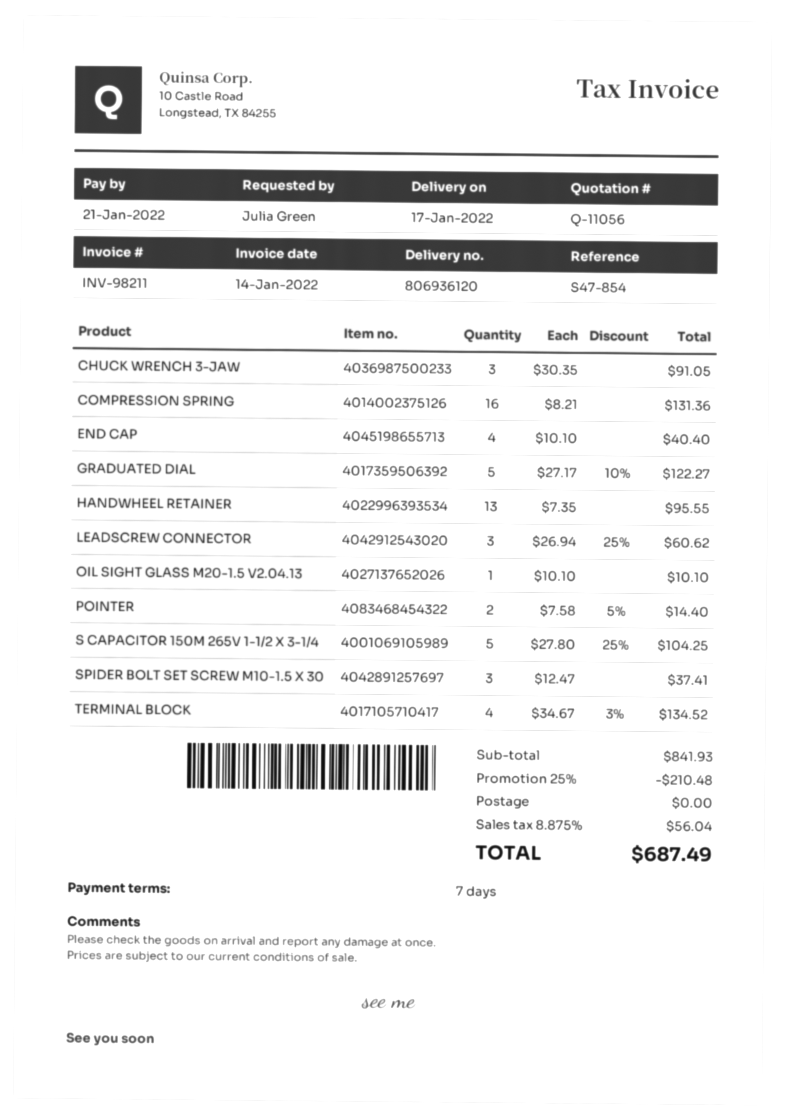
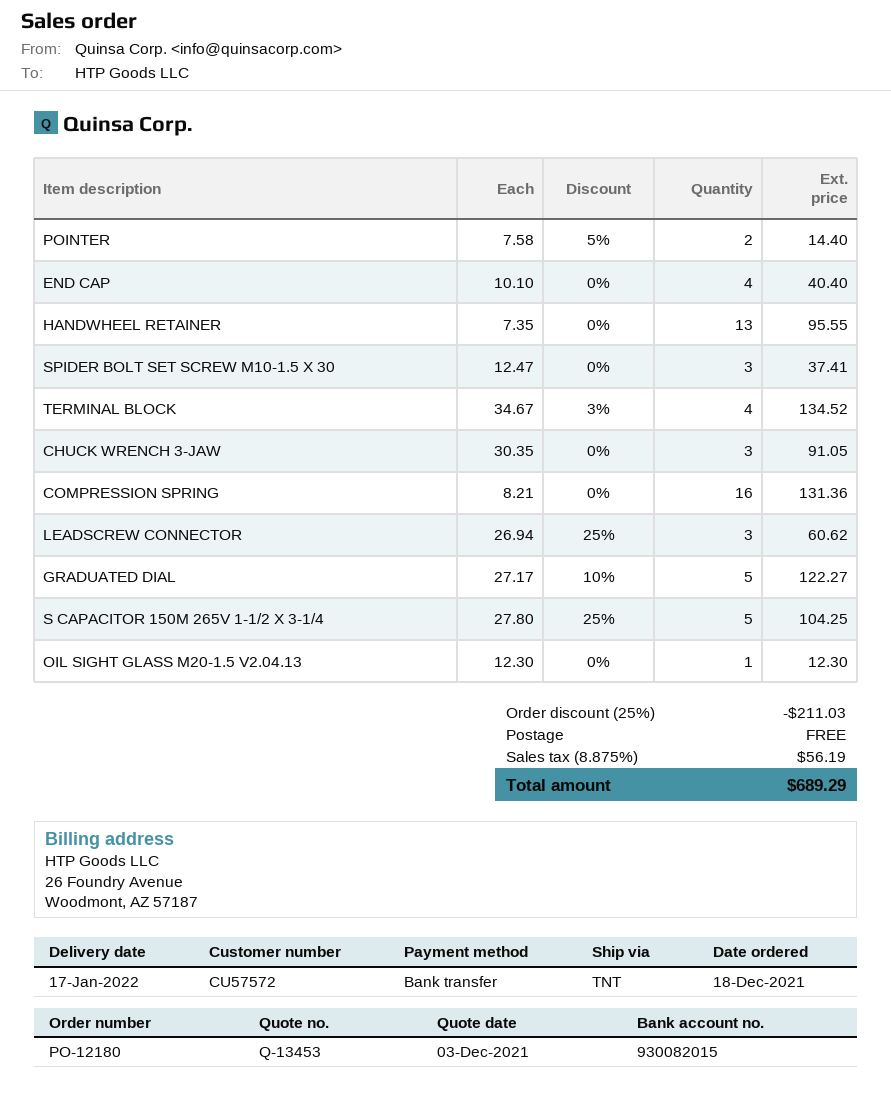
quote number: Q-11056 -> Q-13453
OIL SIGHT GLASS M20-1.5 V2.04.13: 1 x 10.10 = 10.10 -> 1 x 12.30 = 12.30
discount: 25% = 210.48 -> 25% = 211.03
tax: 8.875% = 56.04 -> 8.875% = 56.19
total: 687.49 -> 689.29

